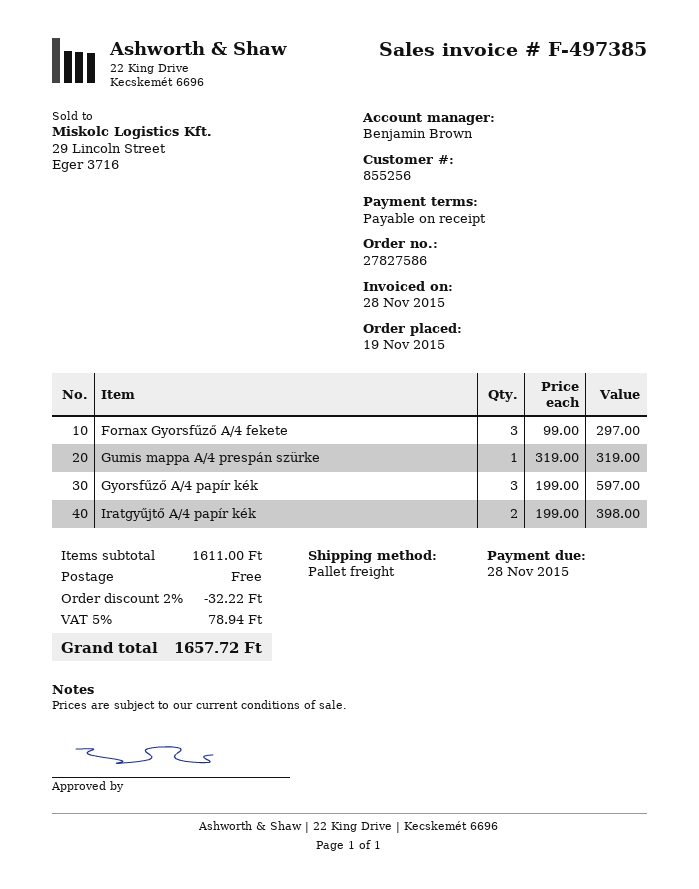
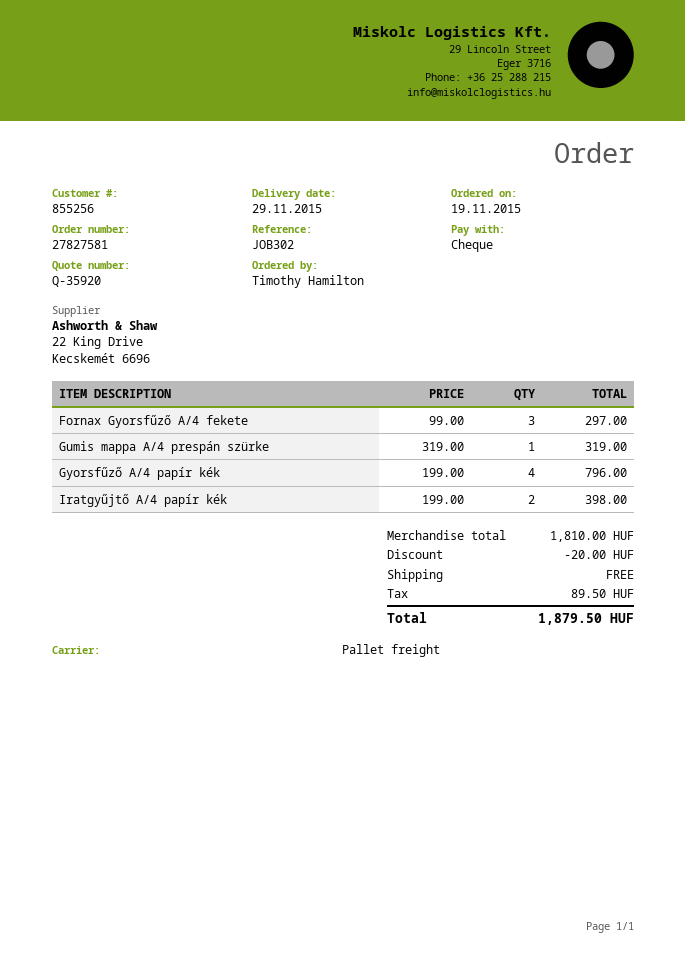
order number: 27827586 -> 27827581
Gyorsfűző A/4 papír kék: 3 x 199.00 = 597.00 -> 4 x 199.00 = 796.00
subtotal: 1611.00 -> 1810.00
discount: 32.22 -> 20.00
tax: 78.94 -> 89.50
total: 1657.72 -> 1879.50

